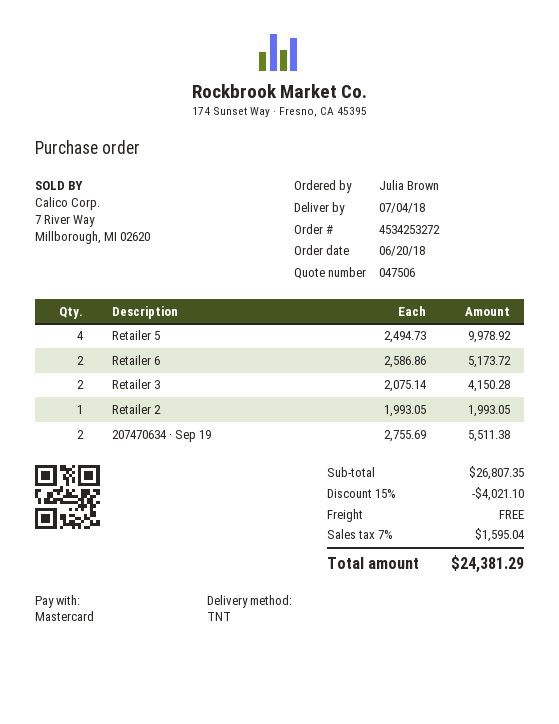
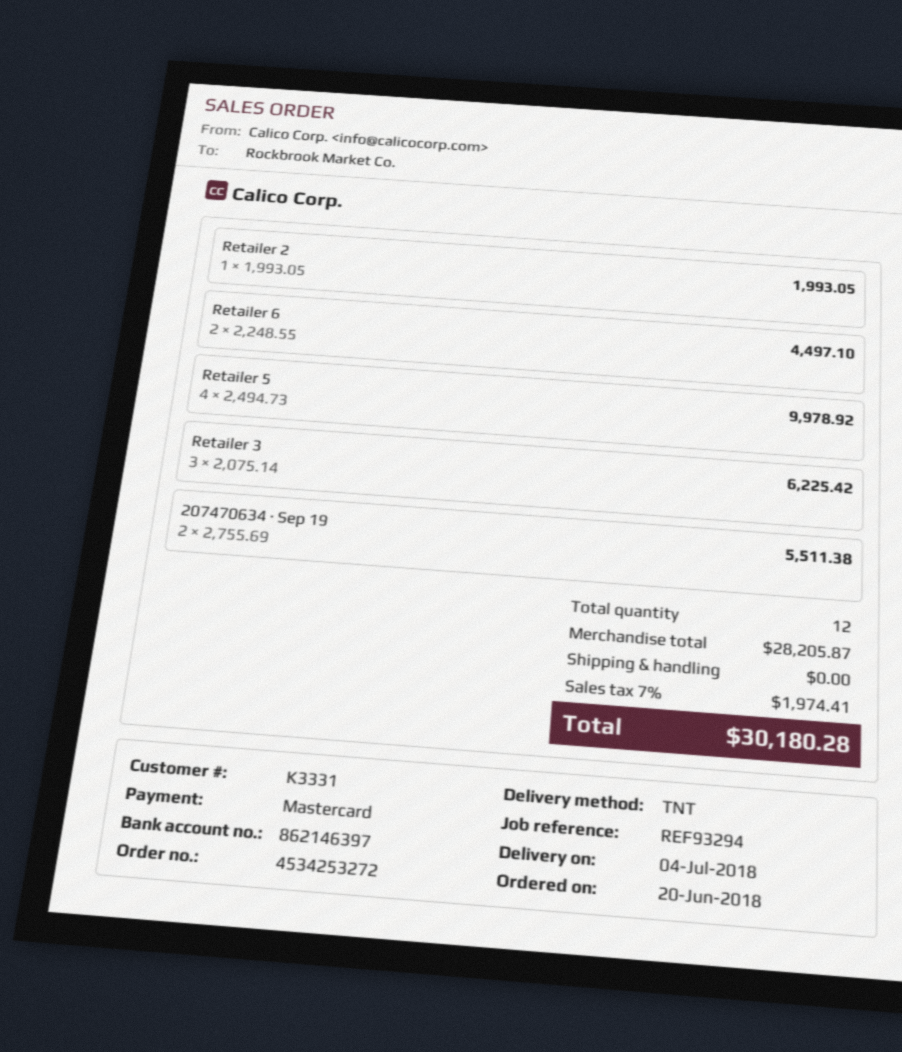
Retailer 6: 2 x 2586.86 = 5173.72 -> 2 x 2248.55 = 4497.10
Retailer 3: 2 x 2075.14 = 4150.28 -> 3 x 2075.14 = 6225.42
subtotal: 26807.35 -> 28205.87
discount: 15% = 4021.10 -> none
tax: 7% = 1595.04 -> 7% = 1974.41
total: 24381.29 -> 30180.28

